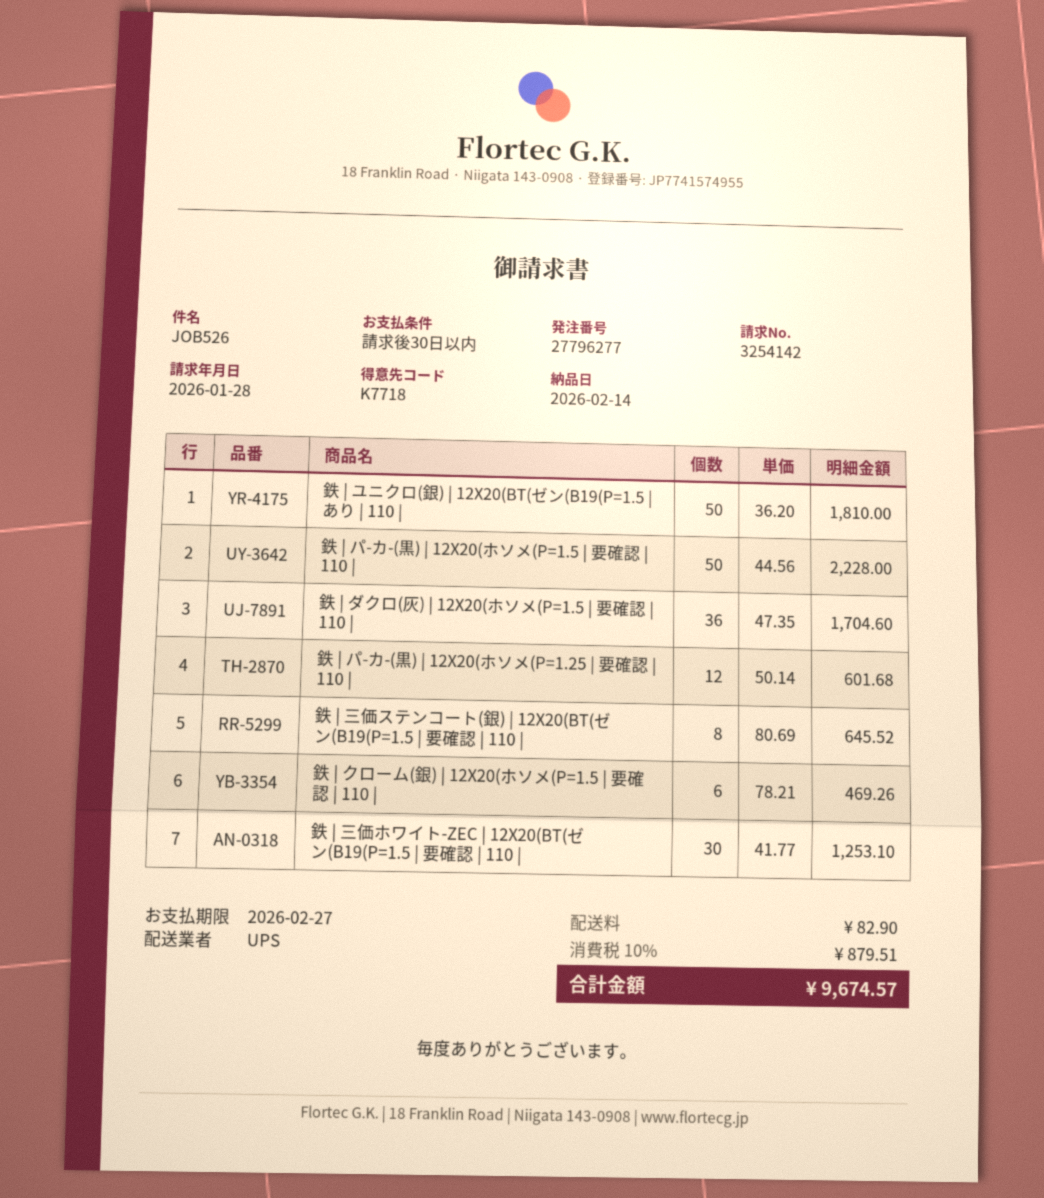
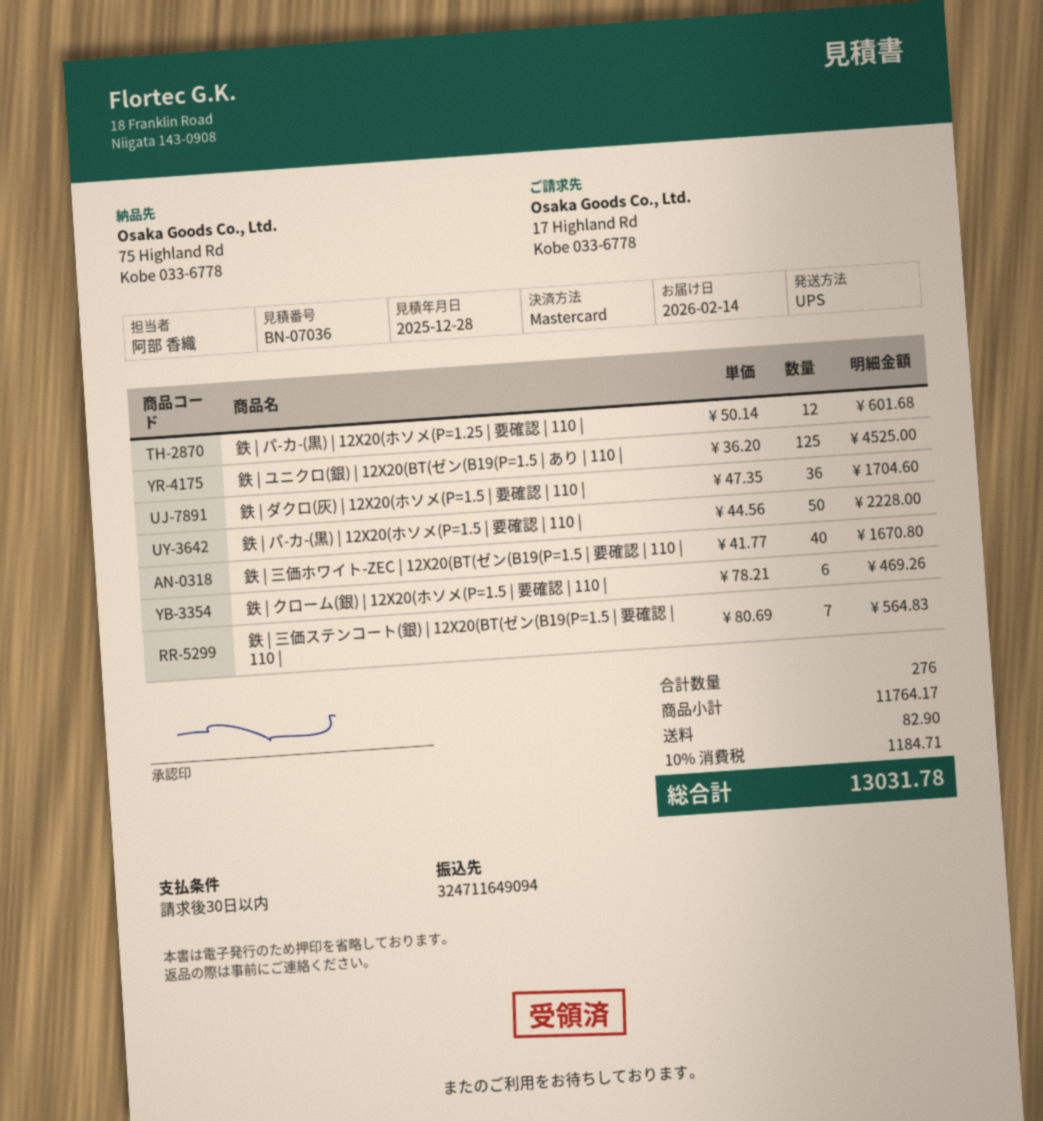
鉄 | ユニクロ(銀) | 12X20(BT(ゼン(B19(P=1.5 | あり | 110 |: 50 x 36.20 = 1810.00 -> 125 x 36.20 = 4525.00
鉄 | 三価ステンコート(銀) | 12X20(BT(ゼン(B19(P=1.5 | 要確認 | 110 |: 8 x 80.69 = 645.52 -> 7 x 80.69 = 564.83
鉄 | 三価ホワイト-ZEC | 12X20(BT(ゼン(B19(P=1.5 | 要確認 | 110 |: 30 x 41.77 = 1253.10 -> 40 x 41.77 = 1670.80
tax: 10% = 879.51 -> 10% = 1184.71
total: 9674.57 -> 13031.78

